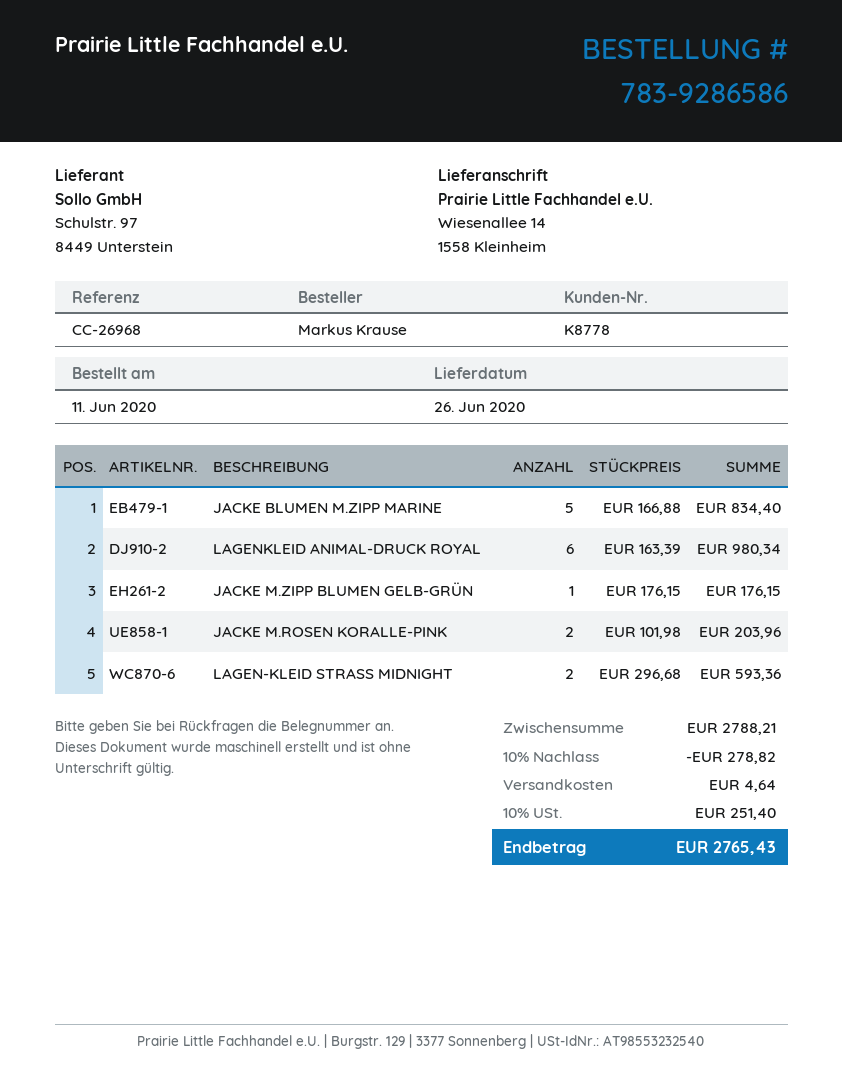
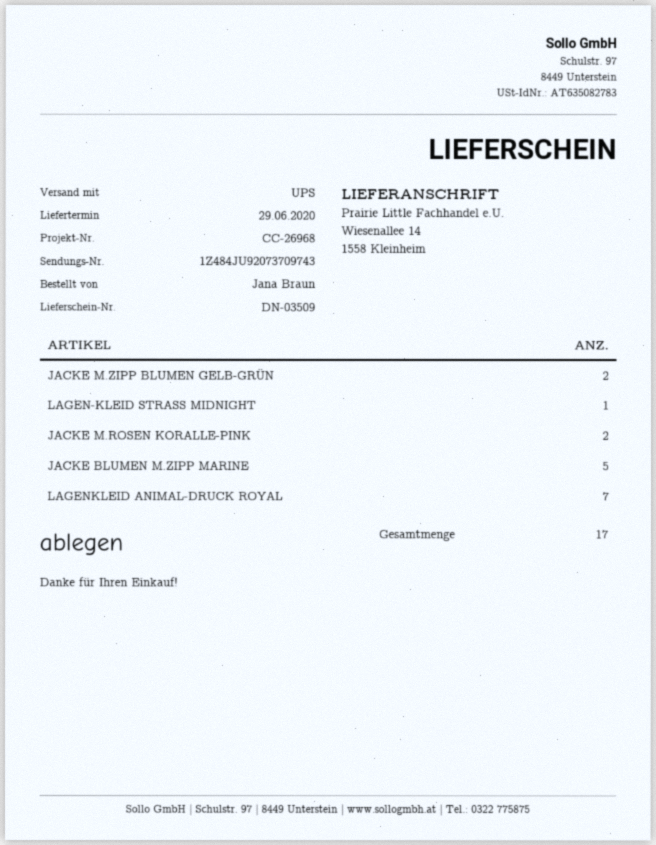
delivery date: 2020-06-26 -> 2020-06-29
ordered by: Markus Krause -> Jana Braun
LAGENKLEID ANIMAL-DRUCK ROYAL: 6 -> 7
JACKE M.ZIPP BLUMEN GELB-GRÜN: 1 -> 2
LAGEN-KLEID STRASS MIDNIGHT: 2 -> 1

